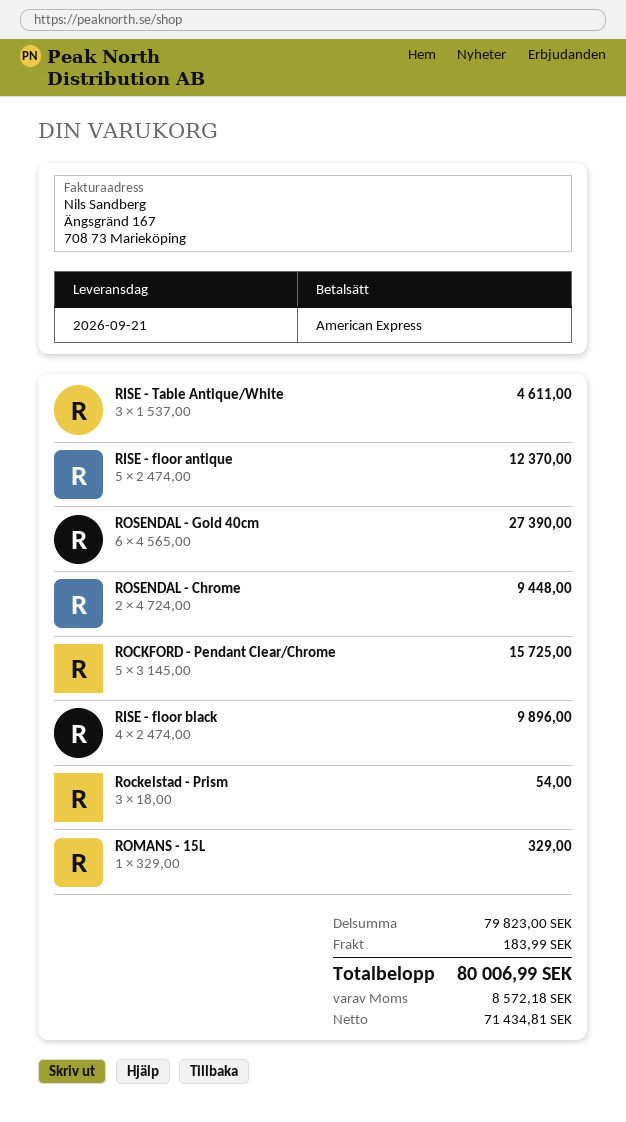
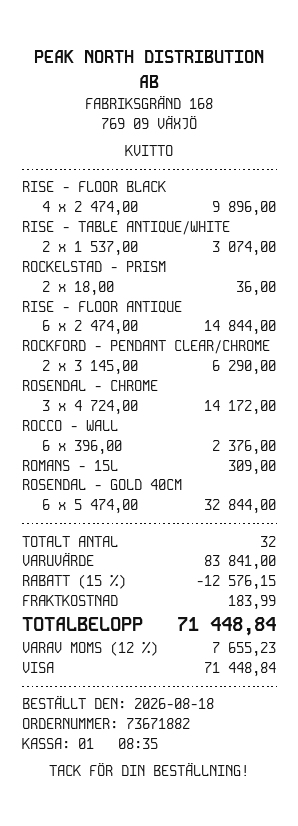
payment method: American Express -> Visa
RISE - Table Antique/White: 3 x 1537.00 = 4611.00 -> 2 x 1537.00 = 3074.00
RISE - floor antique: 5 x 2474.00 = 12370.00 -> 6 x 2474.00 = 14844.00
ROSENDAL - Gold 40cm: 6 x 4565.00 = 27390.00 -> 6 x 5474.00 = 32844.00
ROSENDAL - Chrome: 2 x 4724.00 = 9448.00 -> 3 x 4724.00 = 14172.00
ROCKFORD - Pendant Clear/Chrome: 5 x 3145.00 = 15725.00 -> 2 x 3145.00 = 6290.00
Rockelstad - Prism: 3 x 18.00 = 54.00 -> 2 x 18.00 = 36.00
ROMANS - 15L: 1 x 329.00 = 329.00 -> 1 x 309.00 = 309.00
ROCCO - WALL: none -> 6 x 396.00 = 2376.00
subtotal: 79823.00 -> 83841.00
discount: none -> 15% = 12576.15
tax: 8572.18 -> 7655.23
total: 80006.99 -> 71448.84

